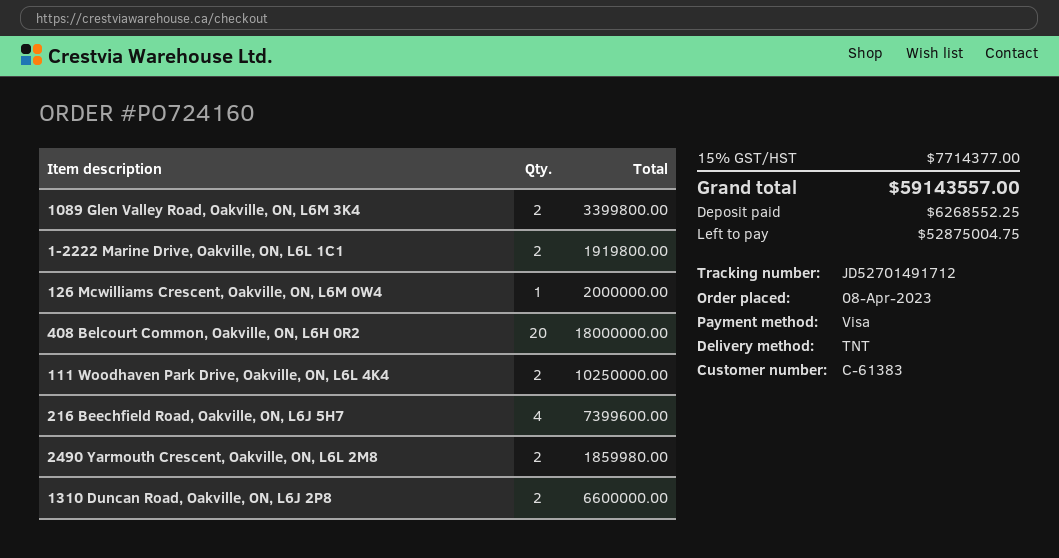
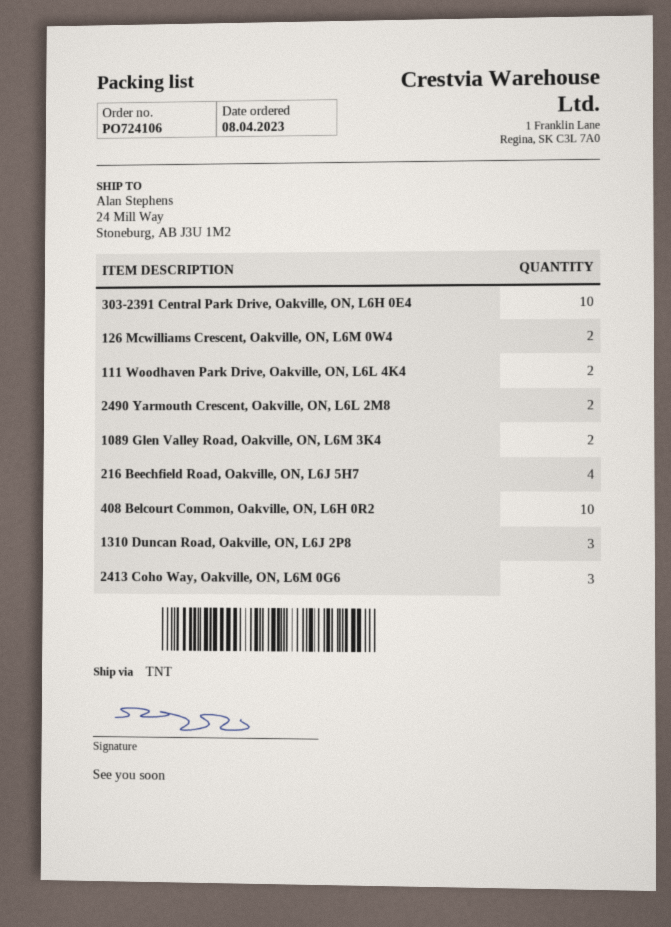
order number: PO724160 -> PO724106
1-2222 Marine Drive, Oakville, ON, L6L 1C1: 2 -> none
126 Mcwilliams Crescent, Oakville, ON, L6M 0W4: 1 -> 2
408 Belcourt Common, Oakville, ON, L6H 0R2: 20 -> 10
1310 Duncan Road, Oakville, ON, L6J 2P8: 2 -> 3
303-2391 Central Park Drive, Oakville, ON, L6H 0E4: none -> 10
2413 Coho Way, Oakville, ON, L6M 0G6: none -> 3

